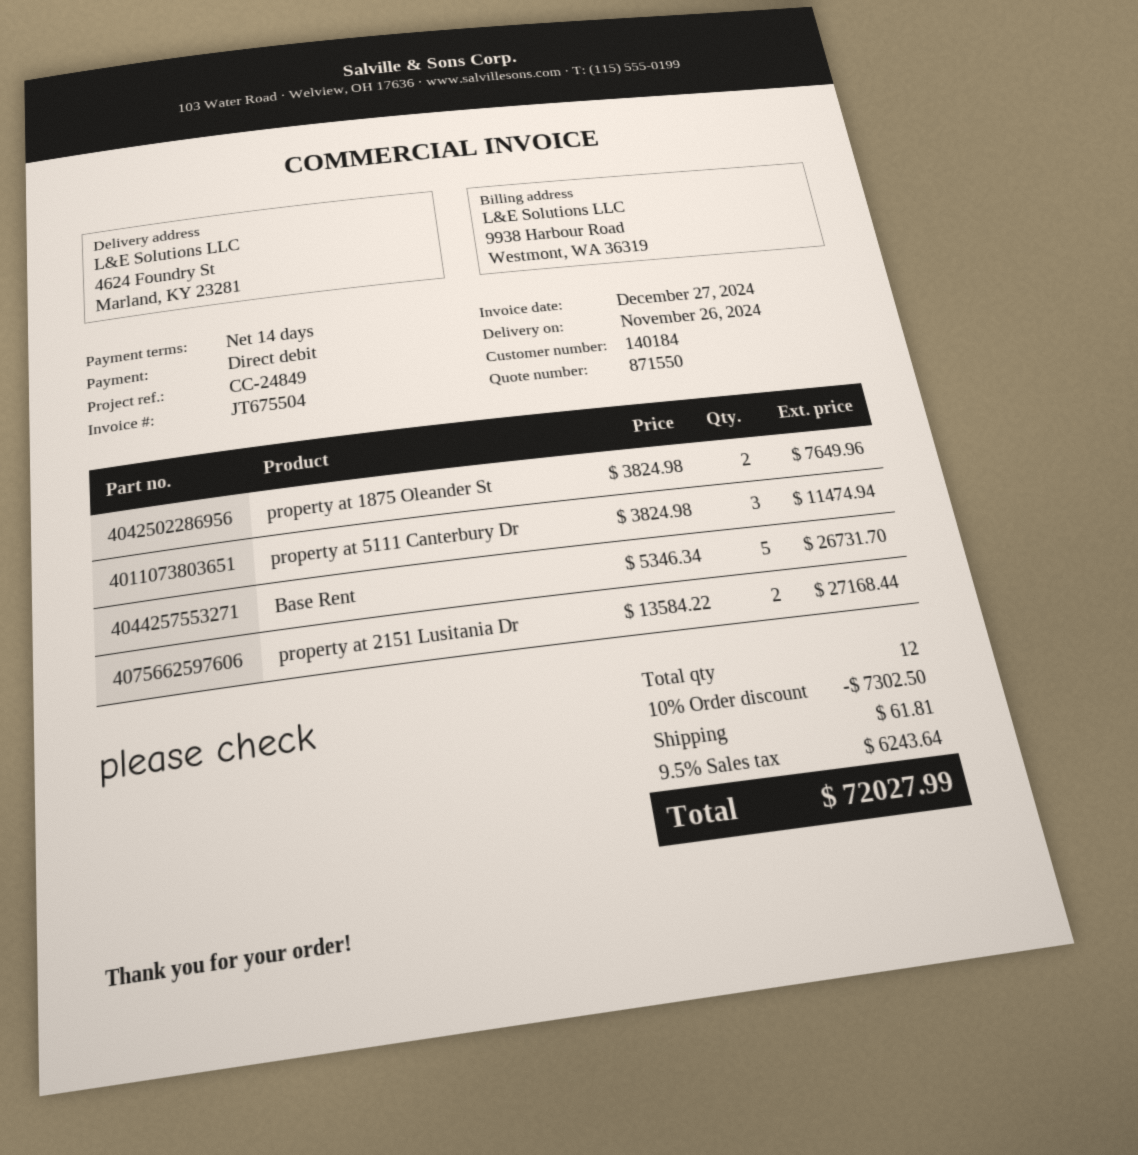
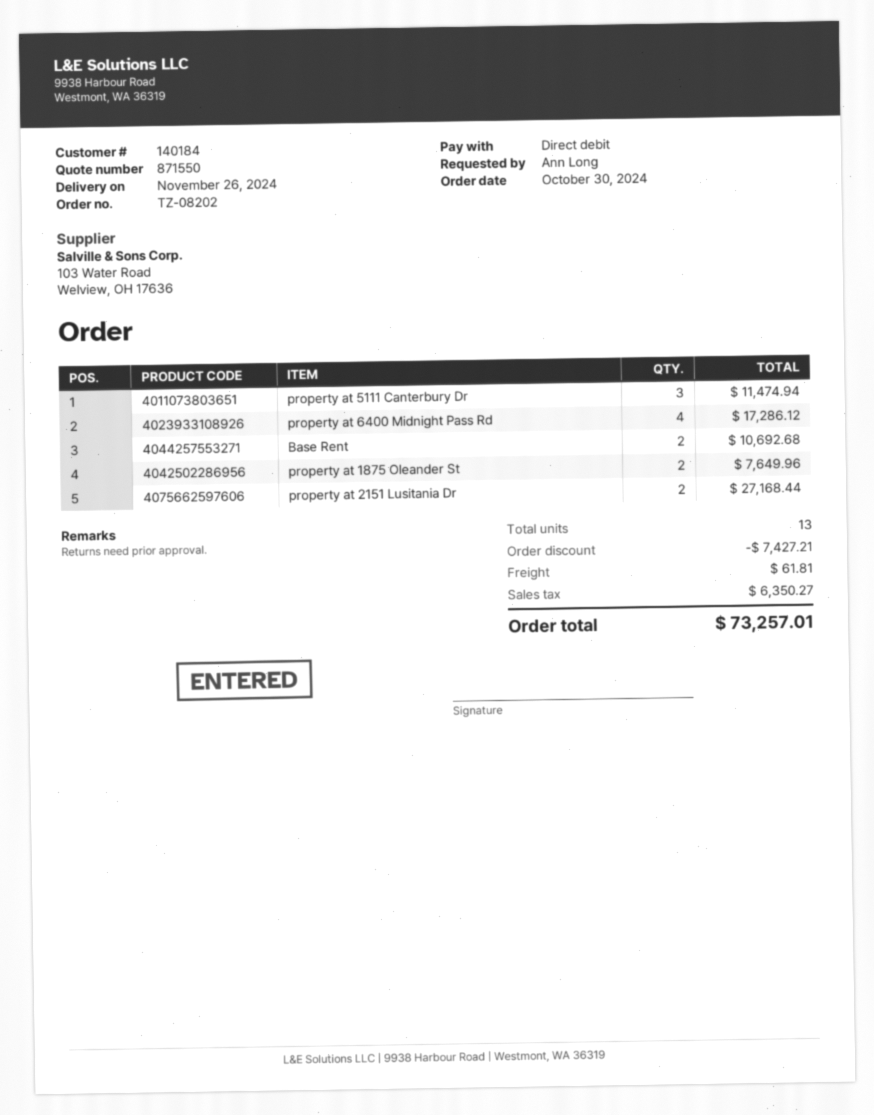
Base Rent: 5 for 26731.70 -> 2 for 10692.68
property at 6400 Midnight Pass Rd: none -> 4 for 17286.12
total quantity: 12 -> 13
discount: 7302.50 -> 7427.21
tax: 6243.64 -> 6350.27
total: 72027.99 -> 73257.01

